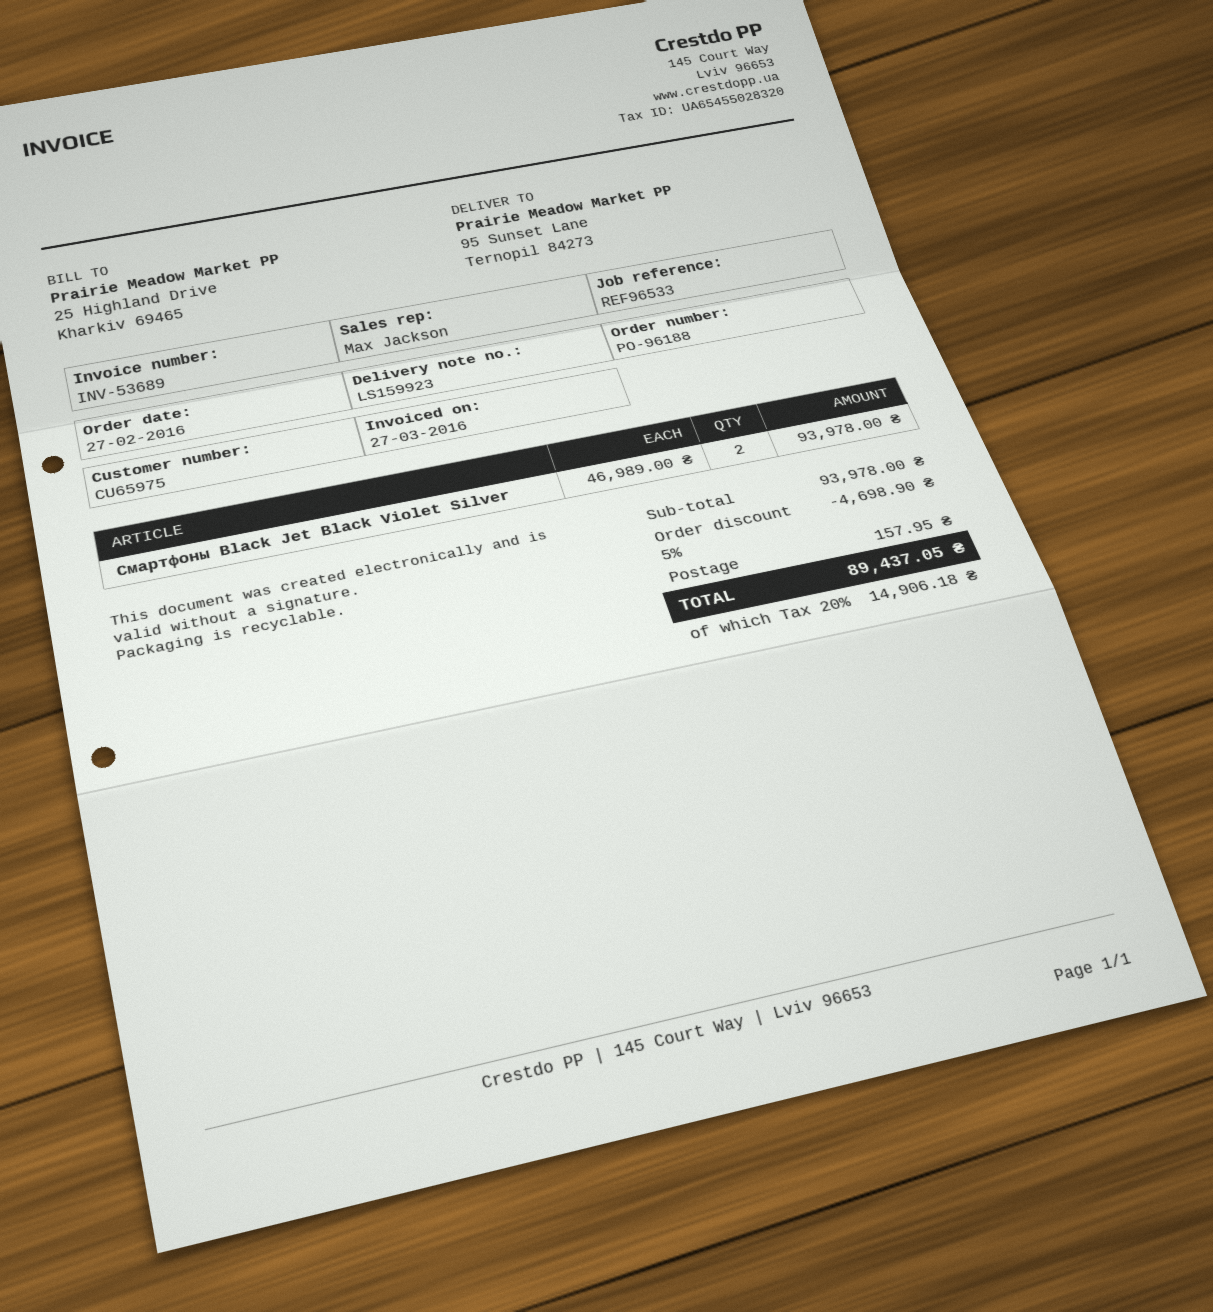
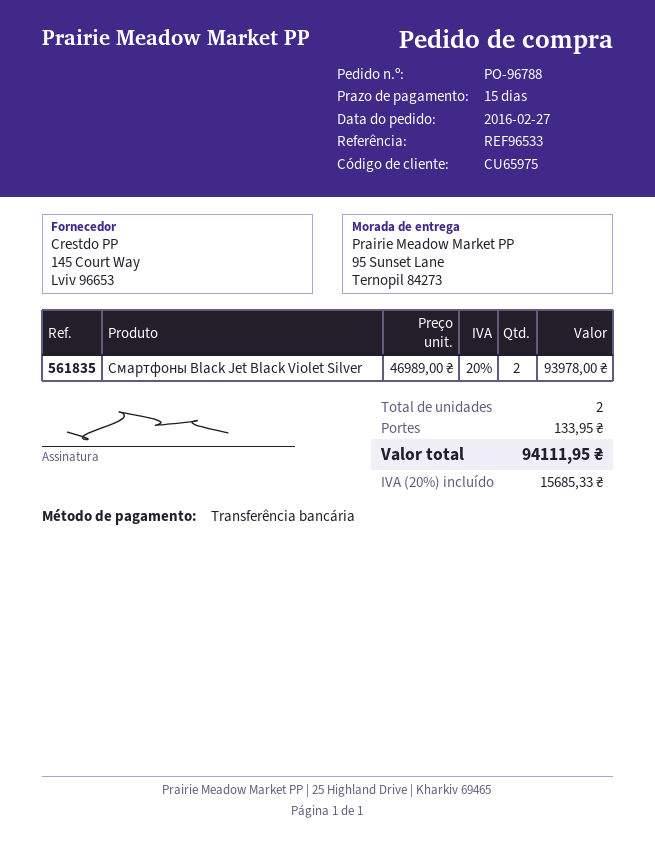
order number: PO-96188 -> PO-96788
discount: 5% = 4698.90 -> none
shipping: 157.95 -> 133.95
tax: 20% = 14906.18 -> 20% = 15685.33
total: 89437.05 -> 94111.95

